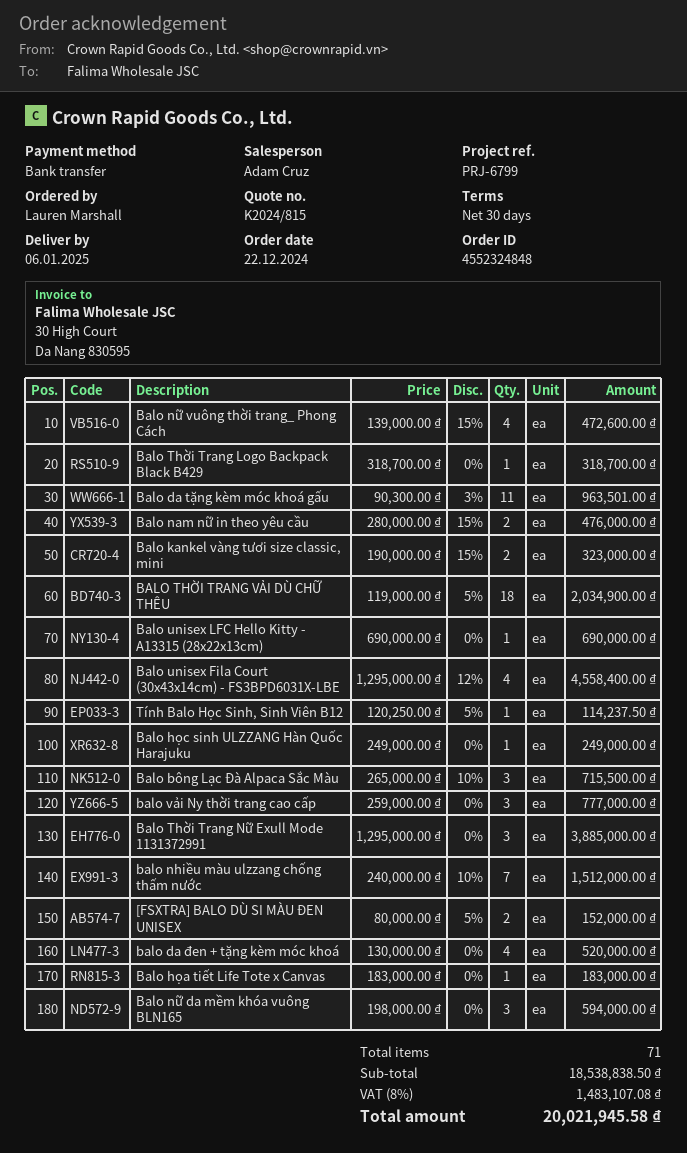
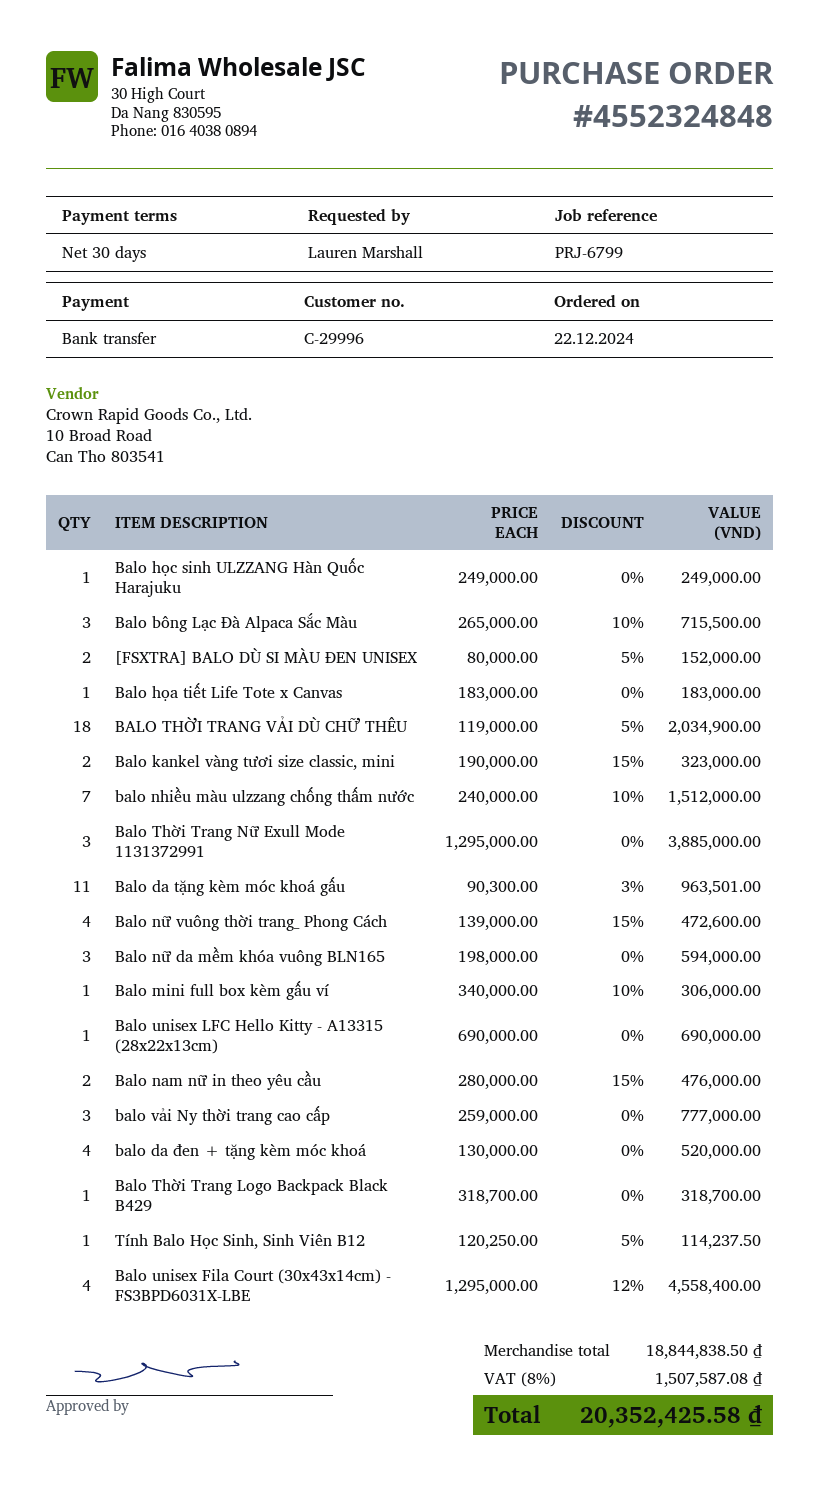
Balo mini full box kèm gấu ví: none -> 1 x 340000.00 - 10% = 306000.00
subtotal: 18538838.50 -> 18844838.50
tax: 8% = 1483107.08 -> 8% = 1507587.08
total: 20021945.58 -> 20352425.58

